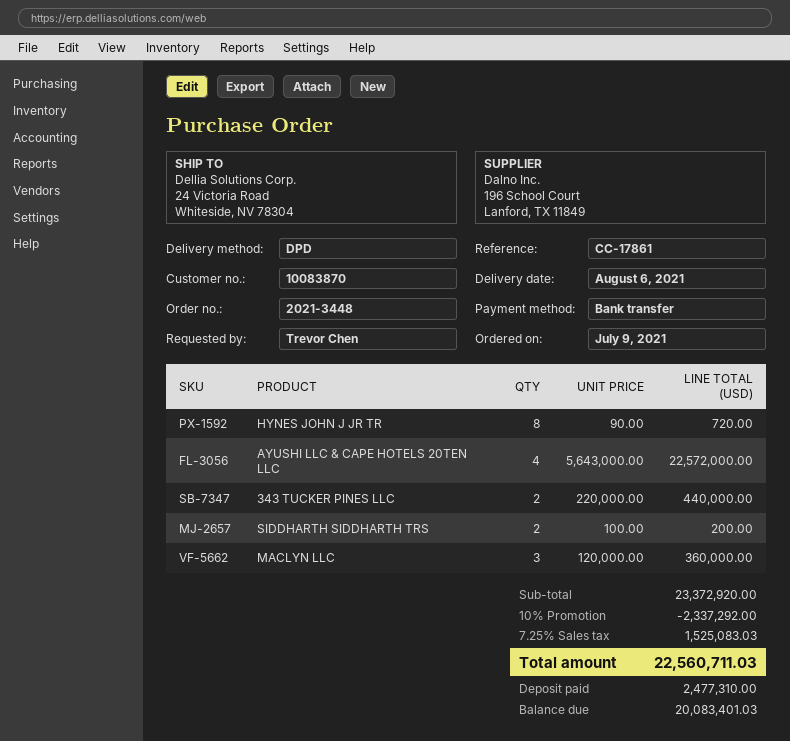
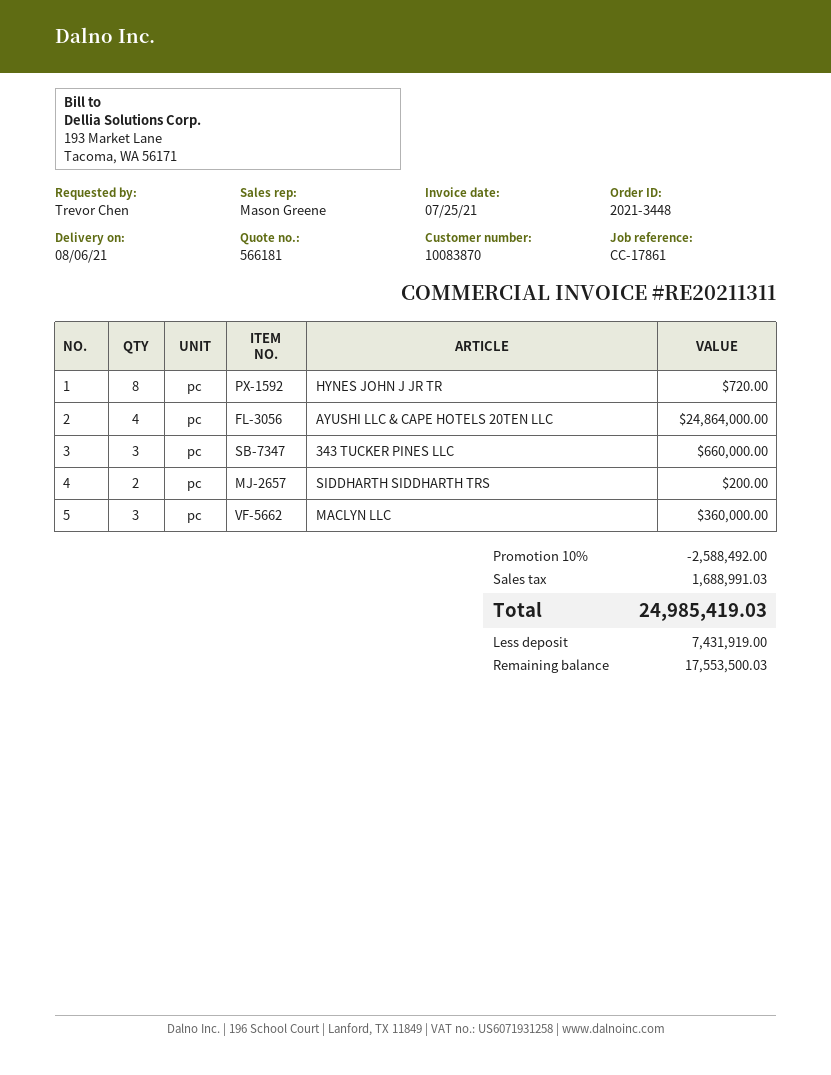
AYUSHI LLC & CAPE HOTELS 20TEN LLC: 4 for 22572000.00 -> 4 for 24864000.00
343 TUCKER PINES LLC: 2 for 440000.00 -> 3 for 660000.00
discount: 10% = 2337292.00 -> 10% = 2588492.00
tax: 1525083.03 -> 1688991.03
total: 22560711.03 -> 24985419.03
deposit: 2477310.00 -> 7431919.00
balance: 20083401.03 -> 17553500.03

